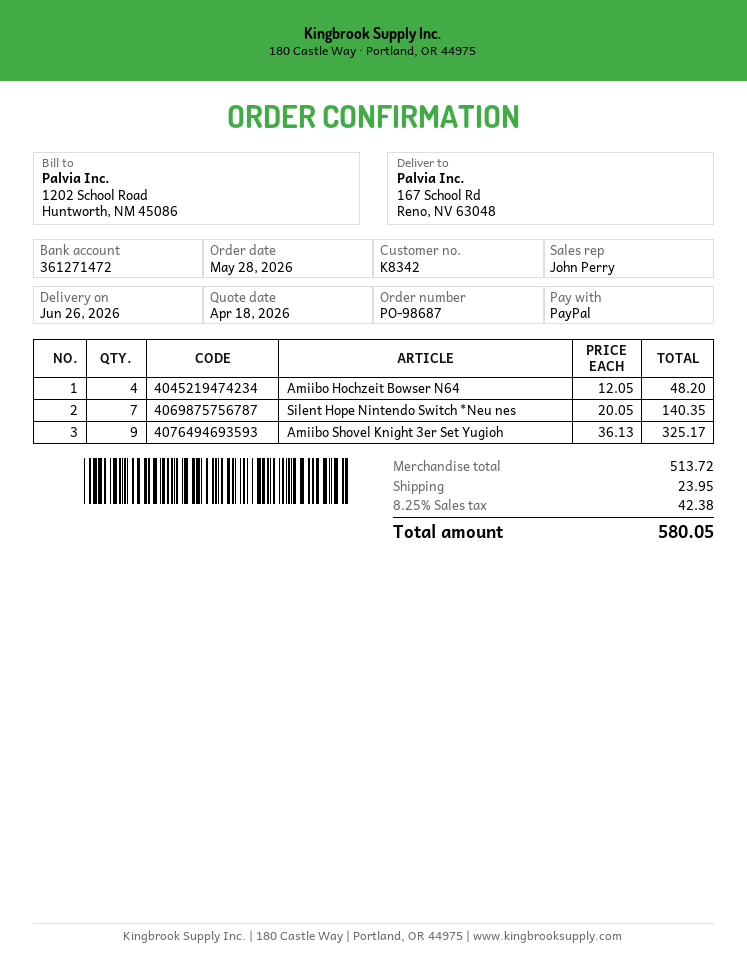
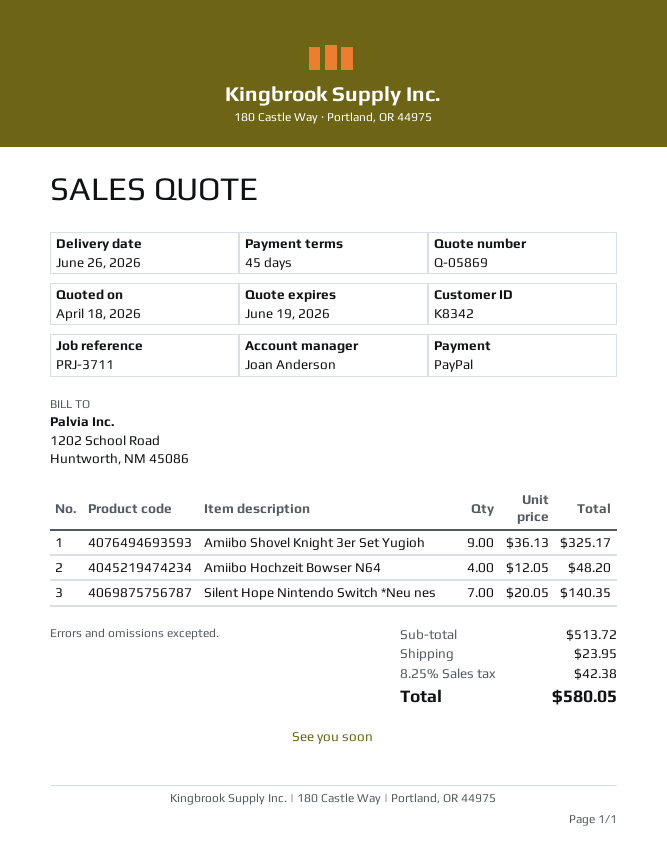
sales rep: John Perry -> Joan Anderson

